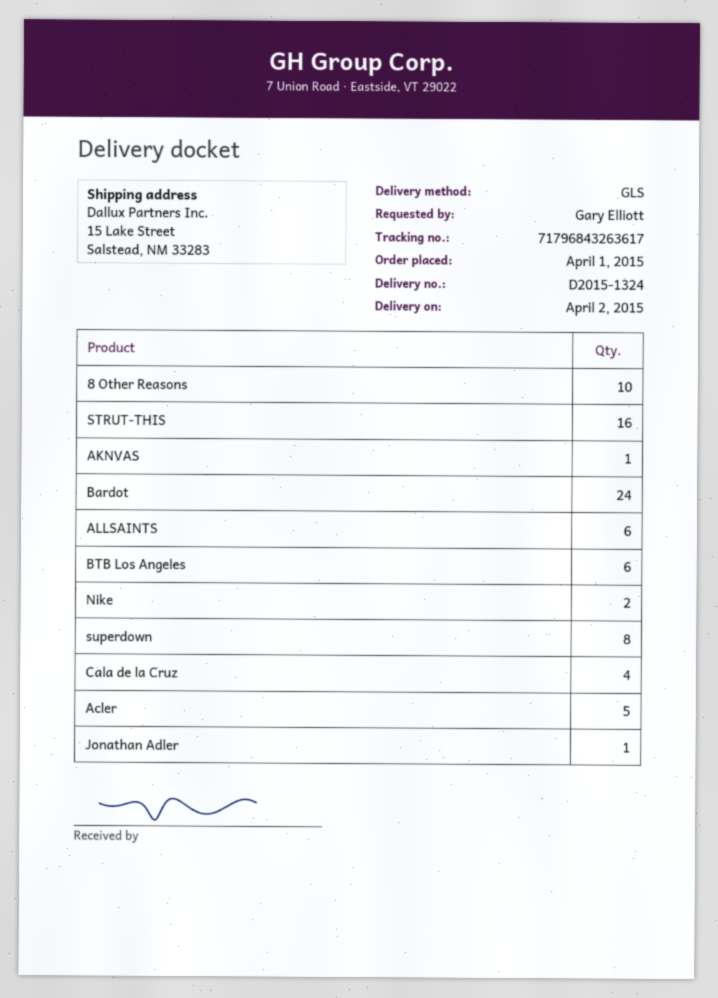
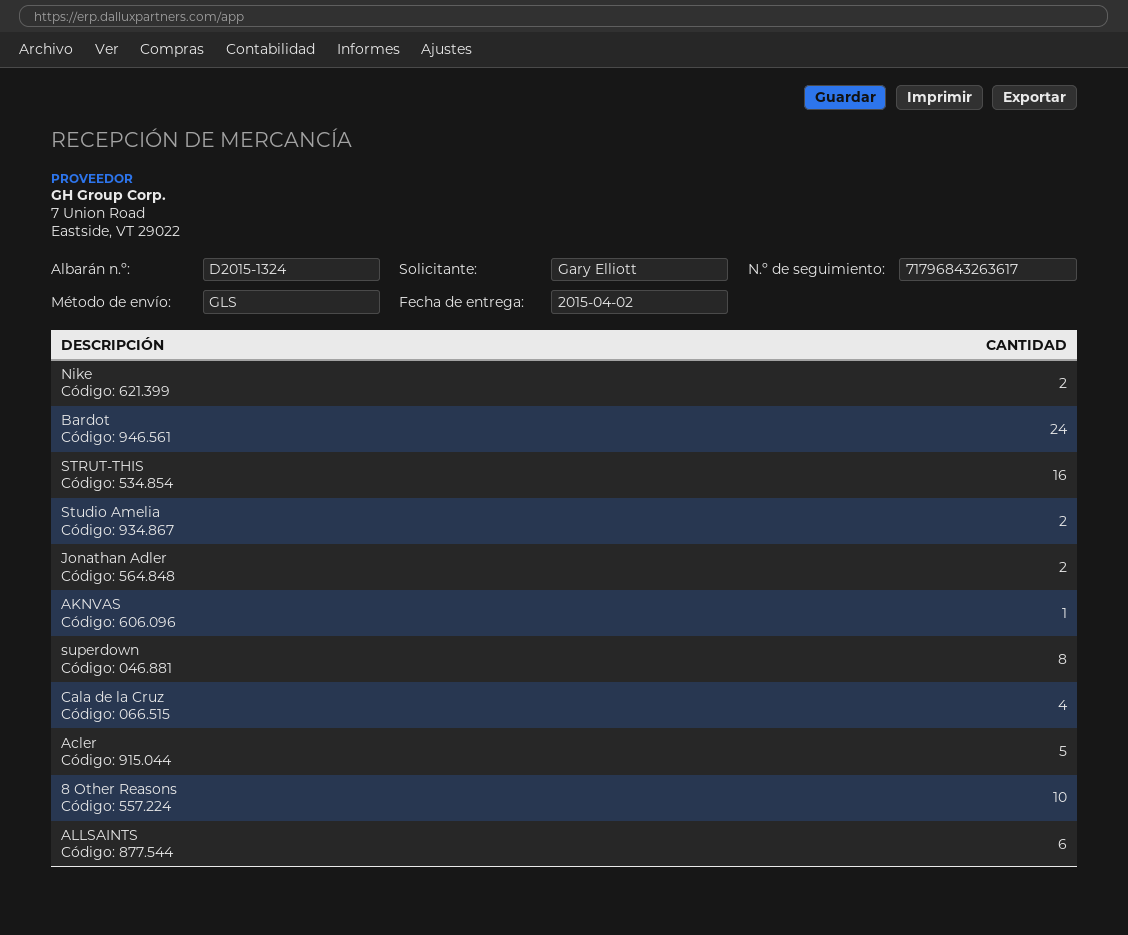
BTB Los Angeles: 6 -> none
Jonathan Adler: 1 -> 2
Studio Amelia: none -> 2

